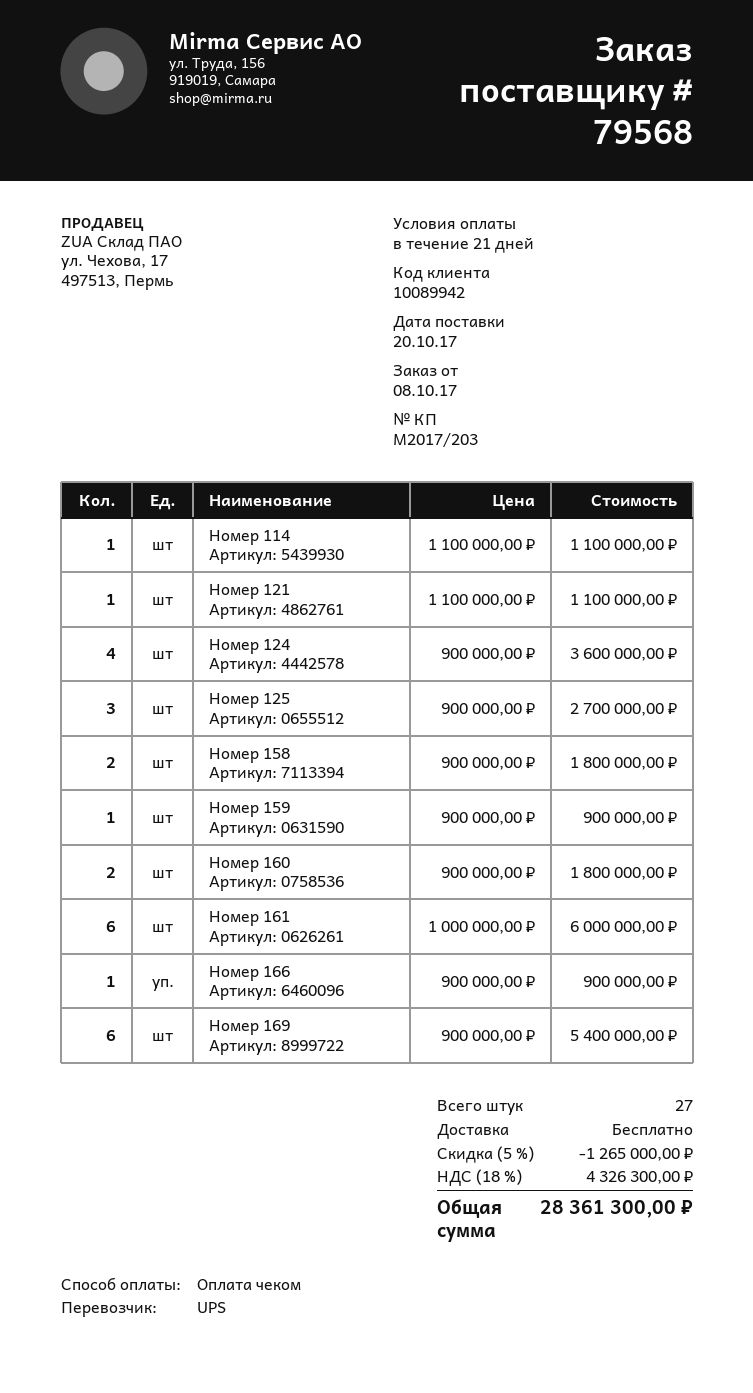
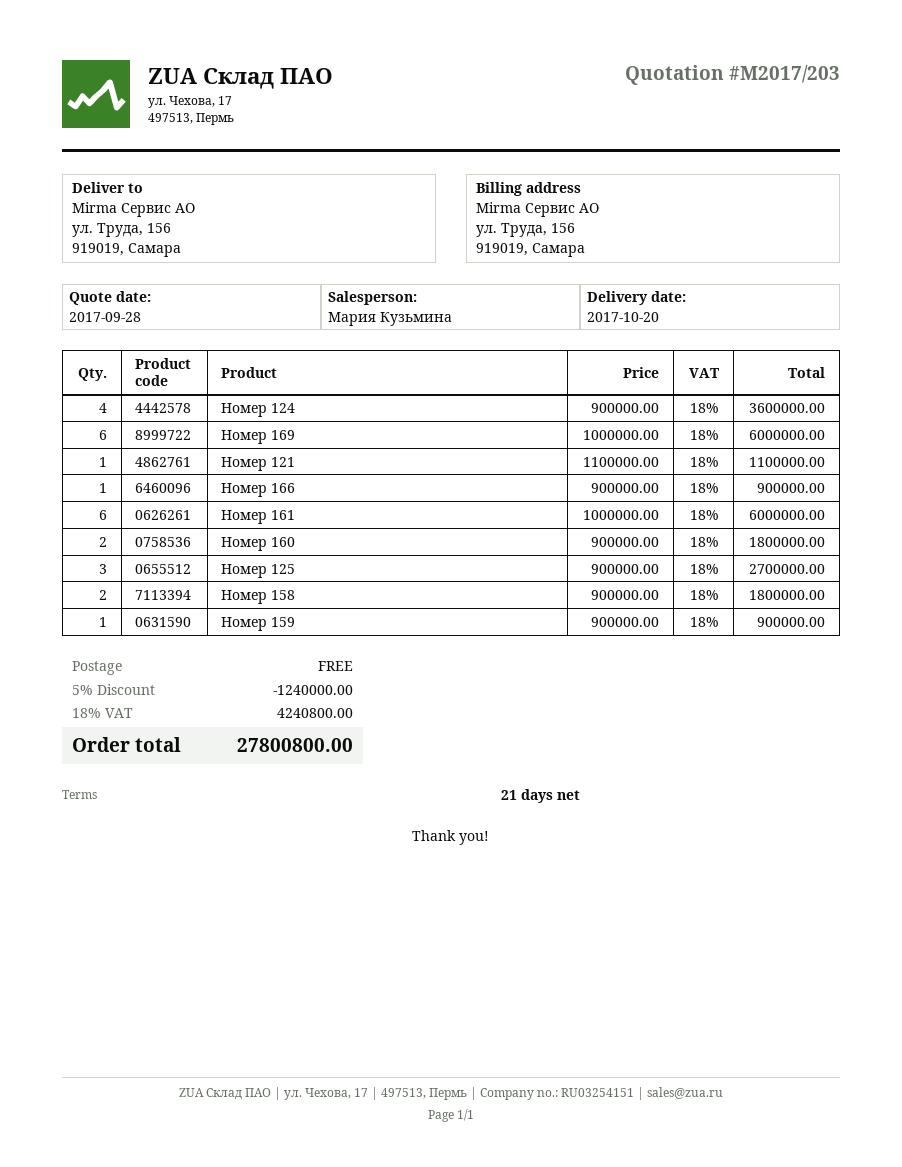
Номер 114: 1 x 1100000.00 = 1100000.00 -> none
Номер 169: 6 x 900000.00 = 5400000.00 -> 6 x 1000000.00 = 6000000.00
discount: 5% = 1265000.00 -> 5% = 1240000.00
tax: 18% = 4326300.00 -> 18% = 4240800.00
total: 28361300.00 -> 27800800.00

